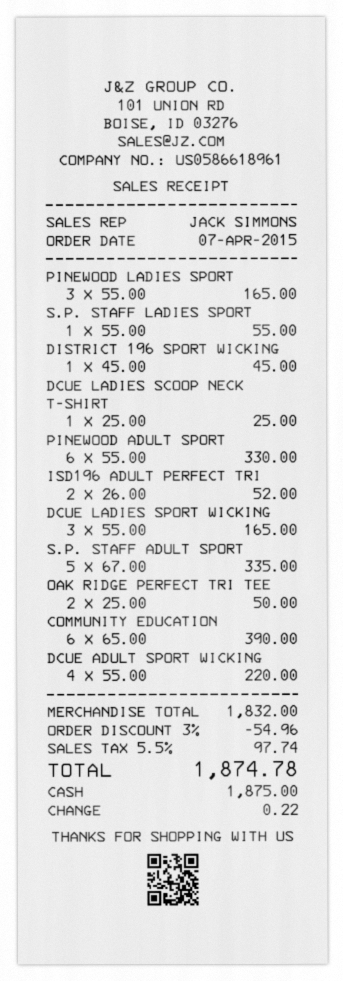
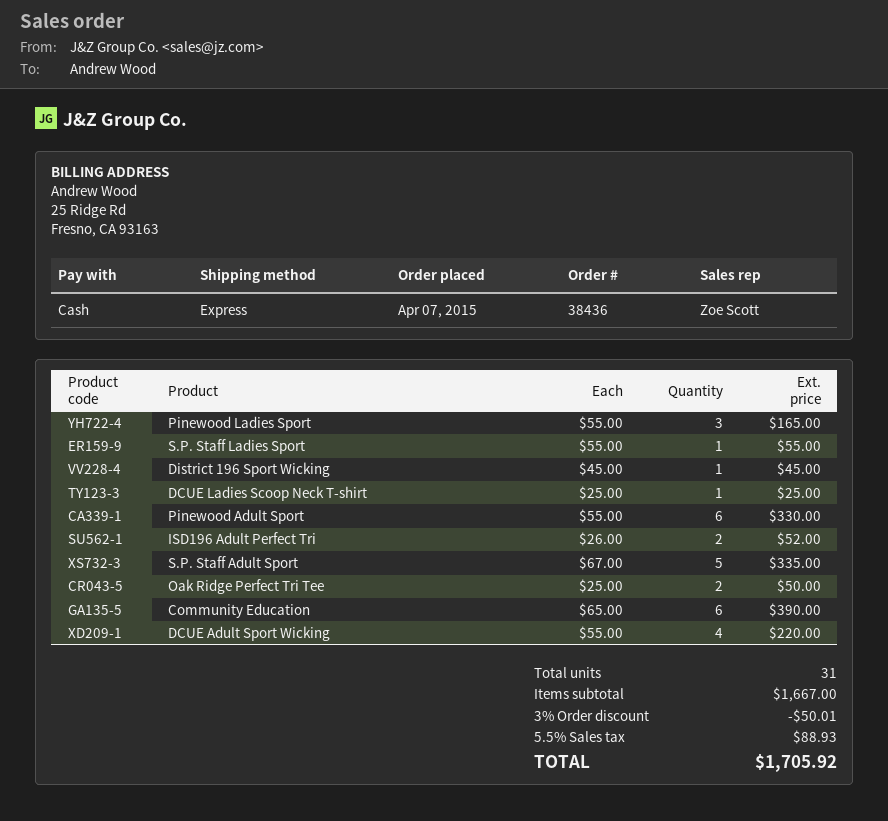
sales rep: JACK SIMMONS -> Zoe Scott
DCUE LADIES SPORT WICKING: 3 x 55.00 = 165.00 -> none
subtotal: 1832.00 -> 1667.00
discount: 3% = 54.96 -> 3% = 50.01
tax: 5.5% = 97.74 -> 5.5% = 88.93
total: 1874.78 -> 1705.92

